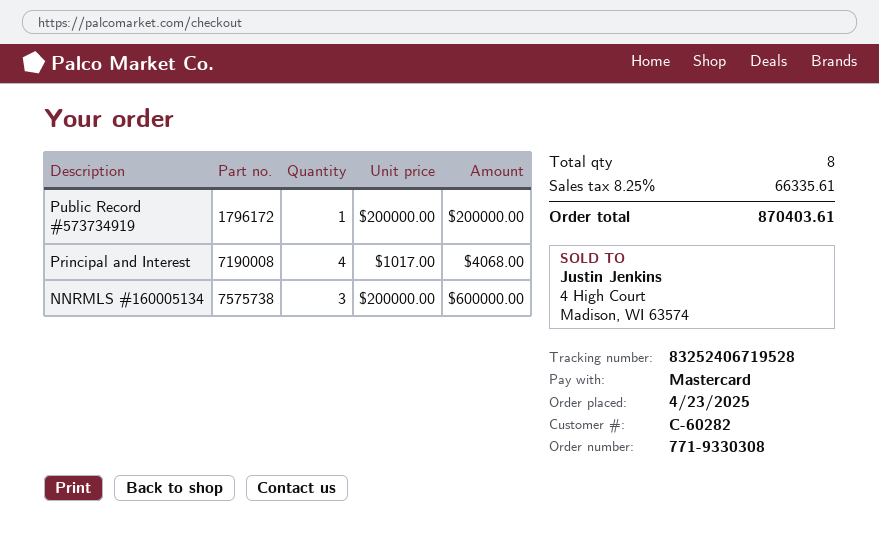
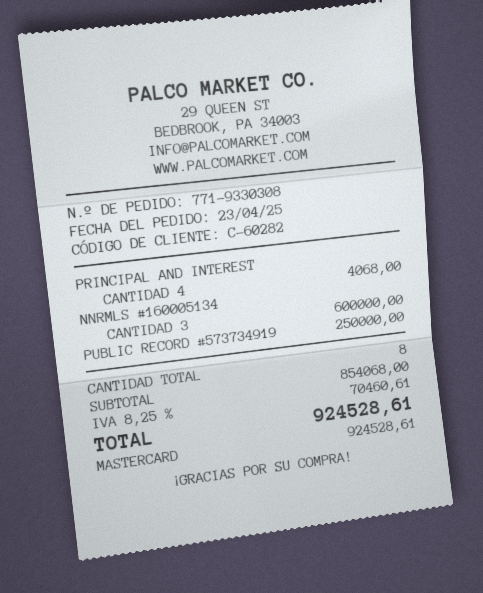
Public Record #573734919: 1 for 200000.00 -> 1 for 250000.00
tax: 8.25% = 66335.61 -> 8.25% = 70460.61
total: 870403.61 -> 924528.61

